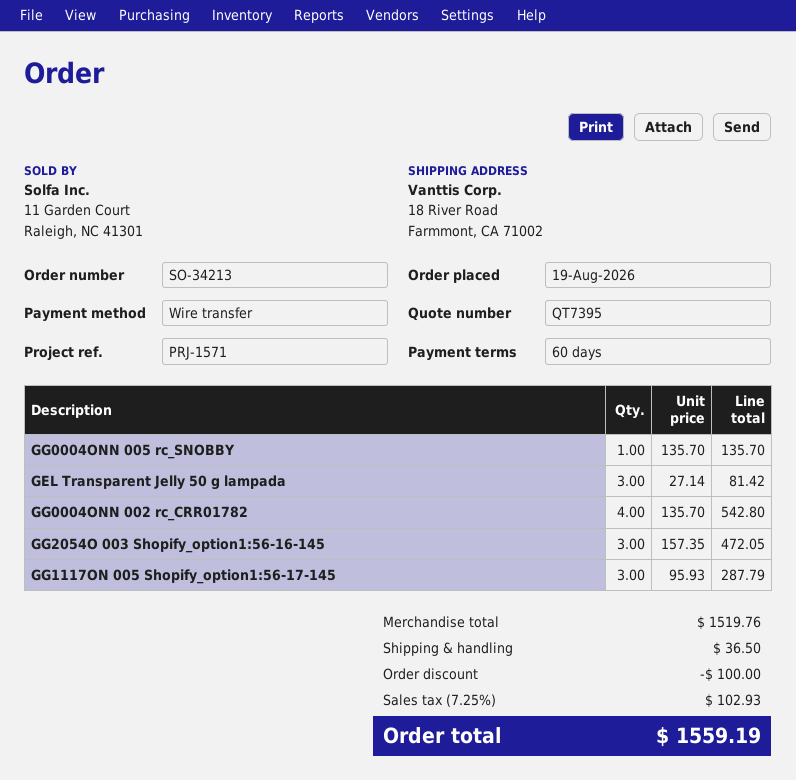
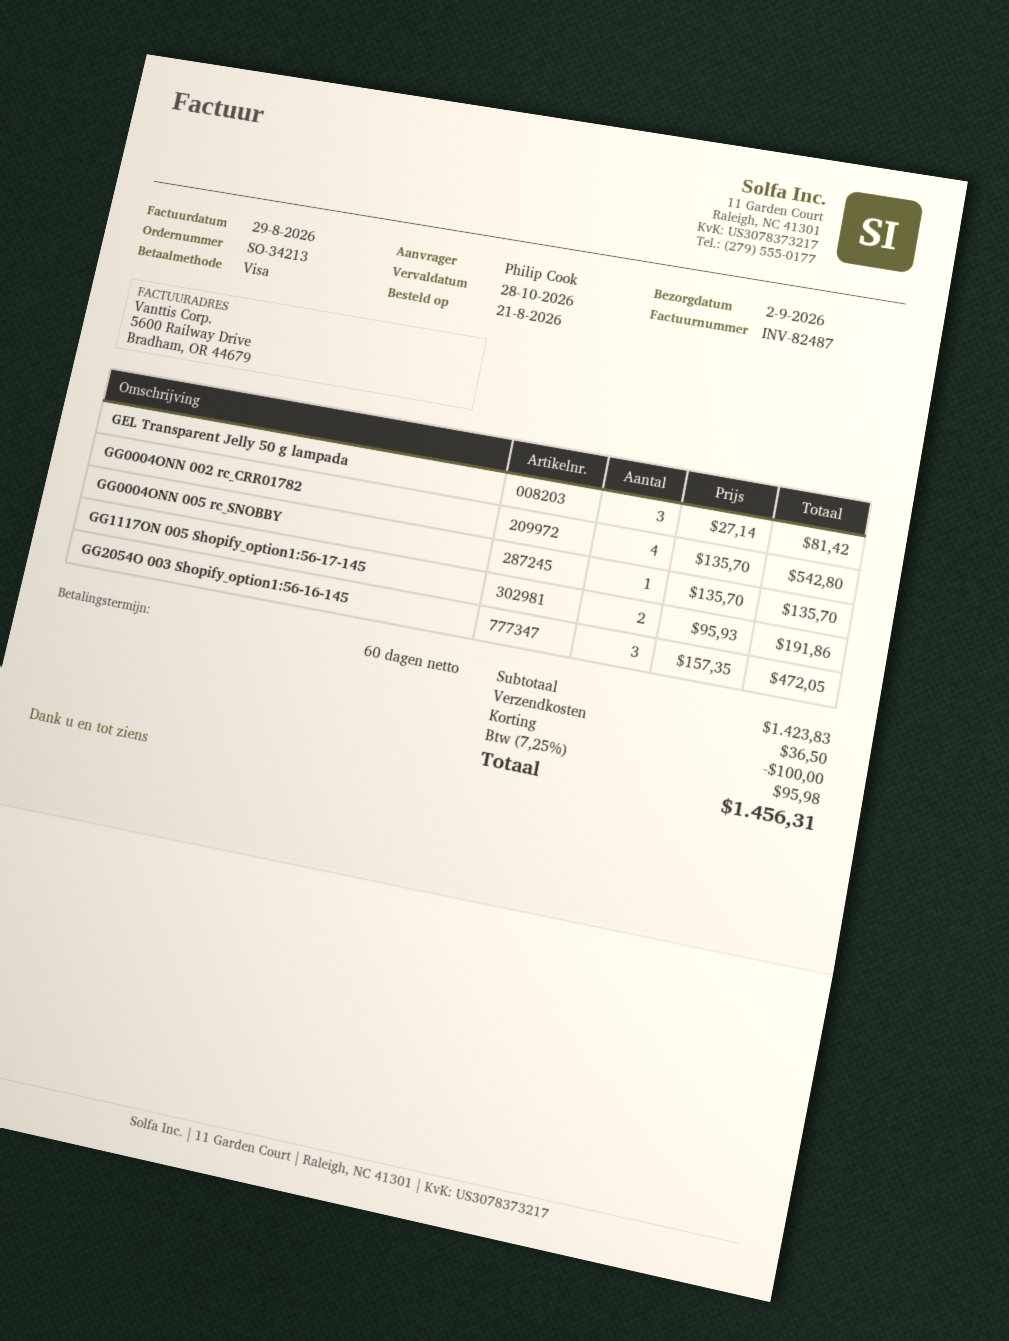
order date: 2026-08-19 -> 2026-08-21
payment method: bank transfer -> Visa
GG1117ON 005 Shopify_option1:56-17-145: 3 x 95.93 = 287.79 -> 2 x 95.93 = 191.86
subtotal: 1519.76 -> 1423.83
tax: 7.25% = 102.93 -> 7.25% = 95.98
total: 1559.19 -> 1456.31

